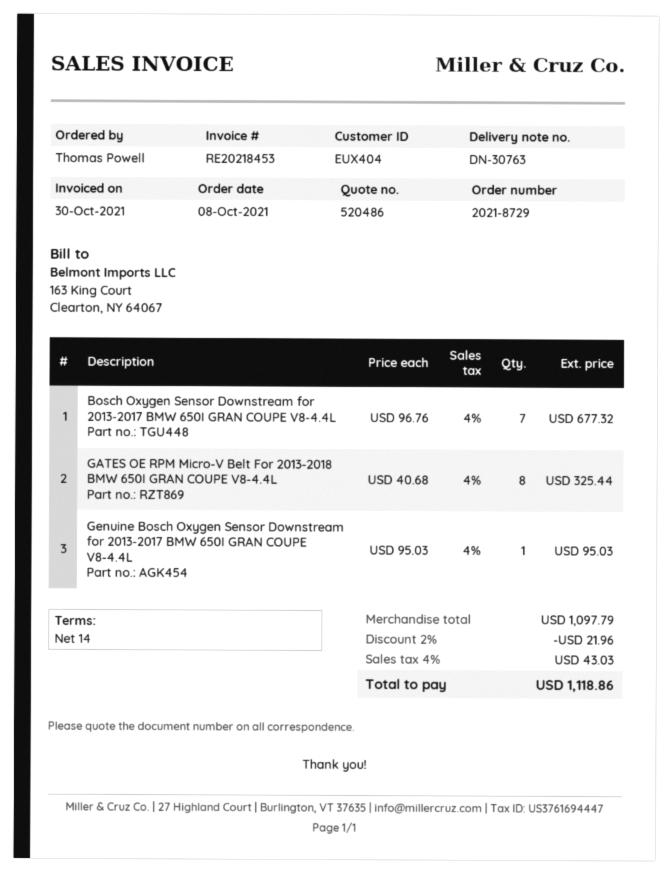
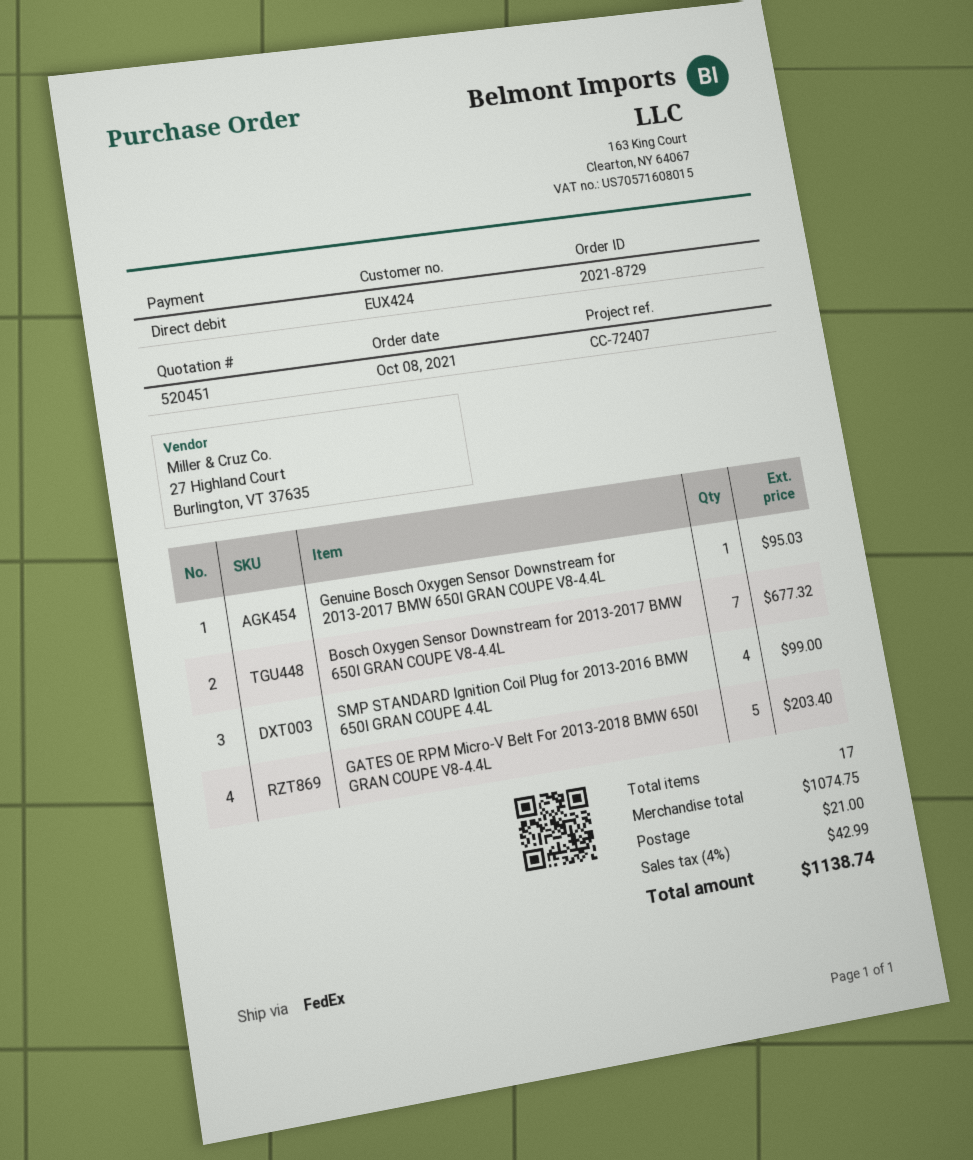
quote number: 520486 -> 520451
customer number: EUX404 -> EUX424
GATES OE RPM Micro-V Belt For 2013-2018 BMW 650I GRAN COUPE V8-4.4L: 8 for 325.44 -> 5 for 203.40
SMP STANDARD Ignition Coil Plug for 2013-2016 BMW 650I GRAN COUPE 4.4L: none -> 4 for 99.00
subtotal: 1097.79 -> 1074.75
discount: 2% = 21.96 -> none
shipping: none -> 21.00
tax: 4% = 43.03 -> 4% = 42.99
total: 1118.86 -> 1138.74

